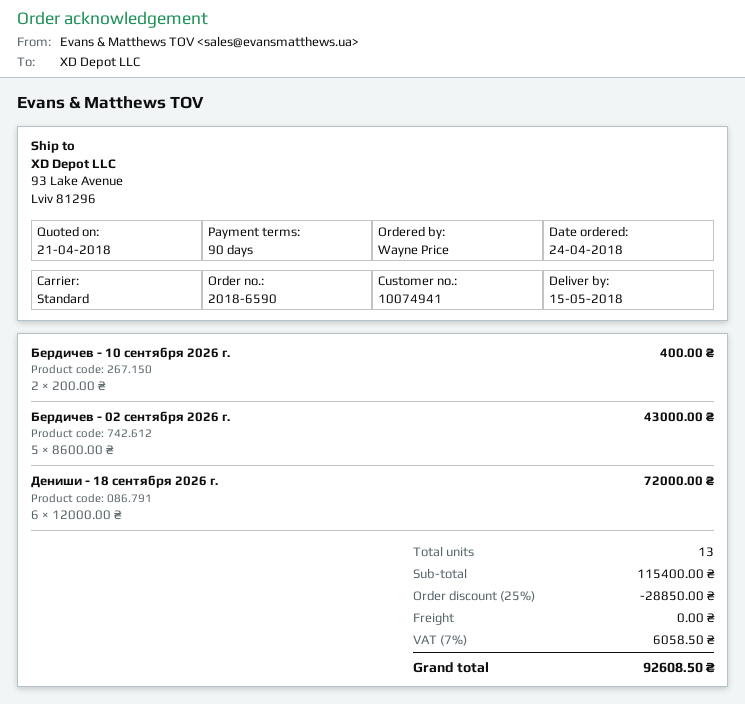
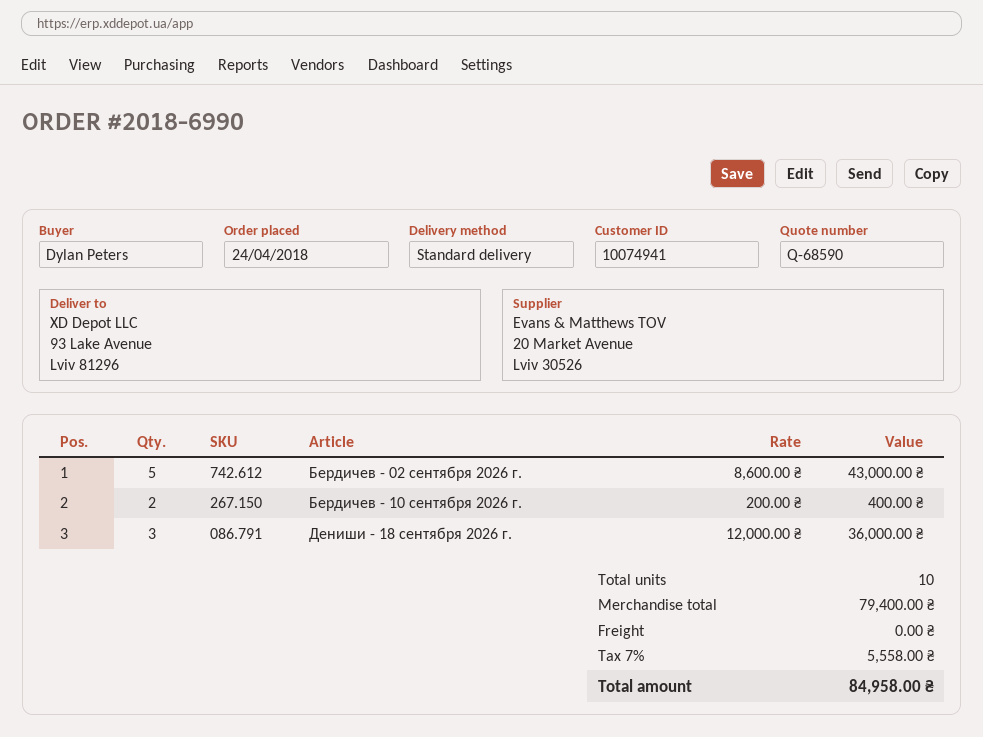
order number: 2018-6590 -> 2018-6990
ordered by: Wayne Price -> Dylan Peters
Дениши - 18 сентября 2026 г.: 6 x 12000.00 = 72000.00 -> 3 x 12000.00 = 36000.00
total quantity: 13 -> 10
subtotal: 115400.00 -> 79400.00
discount: 25% = 28850.00 -> none
tax: 7% = 6058.50 -> 7% = 5558.00
total: 92608.50 -> 84958.00

